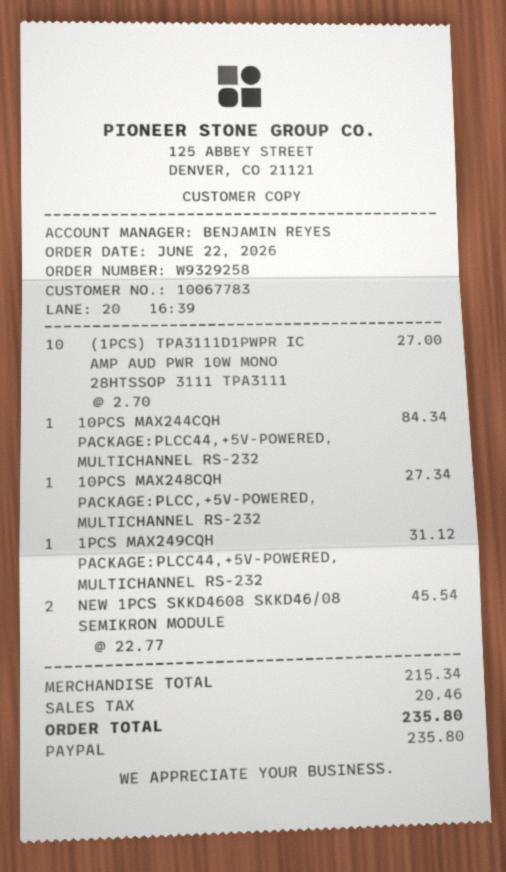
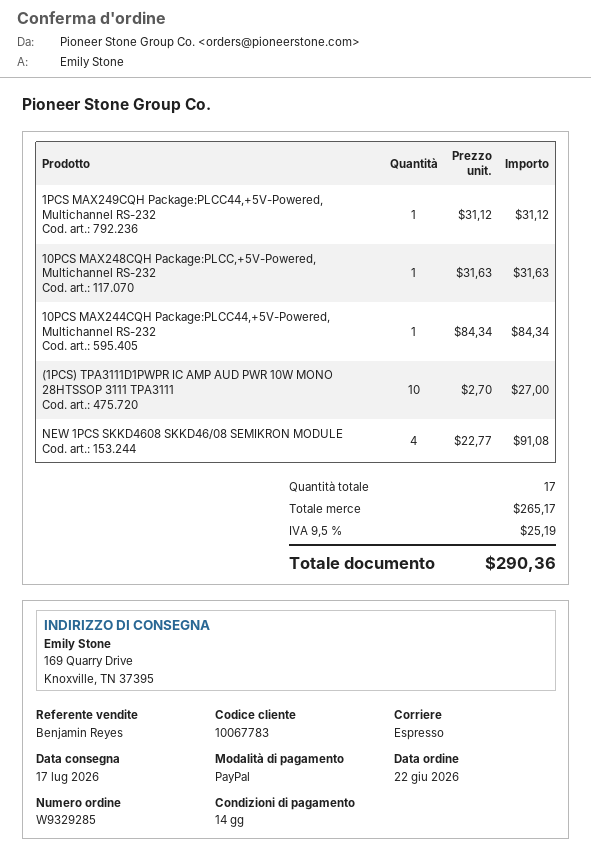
order number: W9329258 -> W9329285
10PCS MAX248CQH PACKAGE:PLCC,+5V-POWERED, MULTICHANNEL RS-232: 1 x 27.34 = 27.34 -> 1 x 31.63 = 31.63
NEW 1PCS SKKD4608 SKKD46/08 SEMIKRON MODULE: 2 x 22.77 = 45.54 -> 4 x 22.77 = 91.08
subtotal: 215.34 -> 265.17
tax: 20.46 -> 25.19
total: 235.80 -> 290.36

